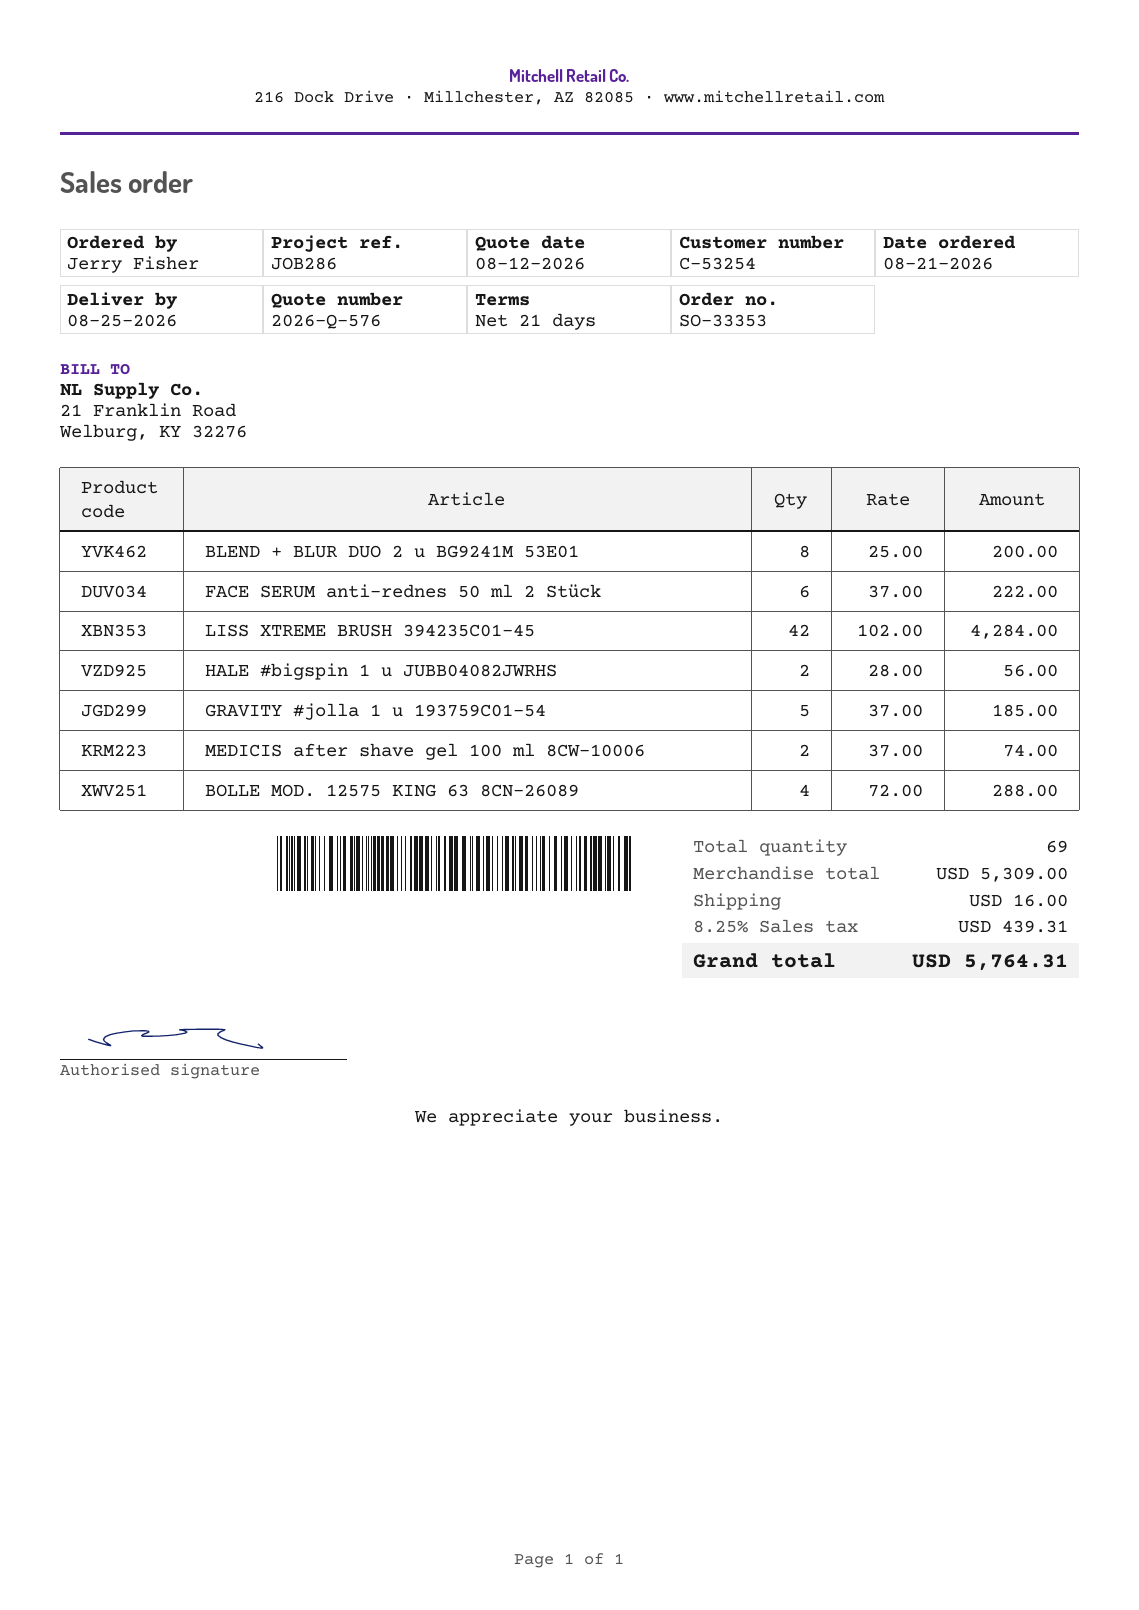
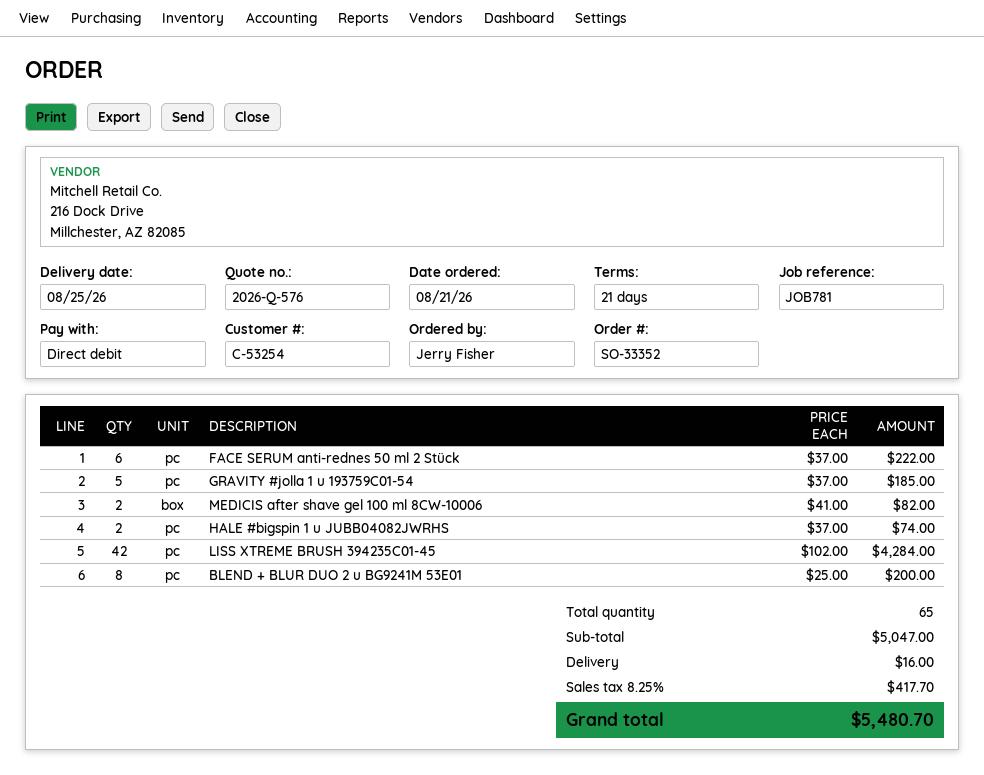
order number: SO-33353 -> SO-33352
reference: JOB286 -> JOB781
HALE #bigspin 1 u JUBB04082JWRHS: 2 x 28.00 = 56.00 -> 2 x 37.00 = 74.00
MEDICIS after shave gel 100 ml 8CW-10006: 2 x 37.00 = 74.00 -> 2 x 41.00 = 82.00
BOLLE MOD. 12575 KING 63 8CN-26089: 4 x 72.00 = 288.00 -> none
total quantity: 69 -> 65
subtotal: 5309.00 -> 5047.00
tax: 8.25% = 439.31 -> 8.25% = 417.70
total: 5764.31 -> 5480.70

